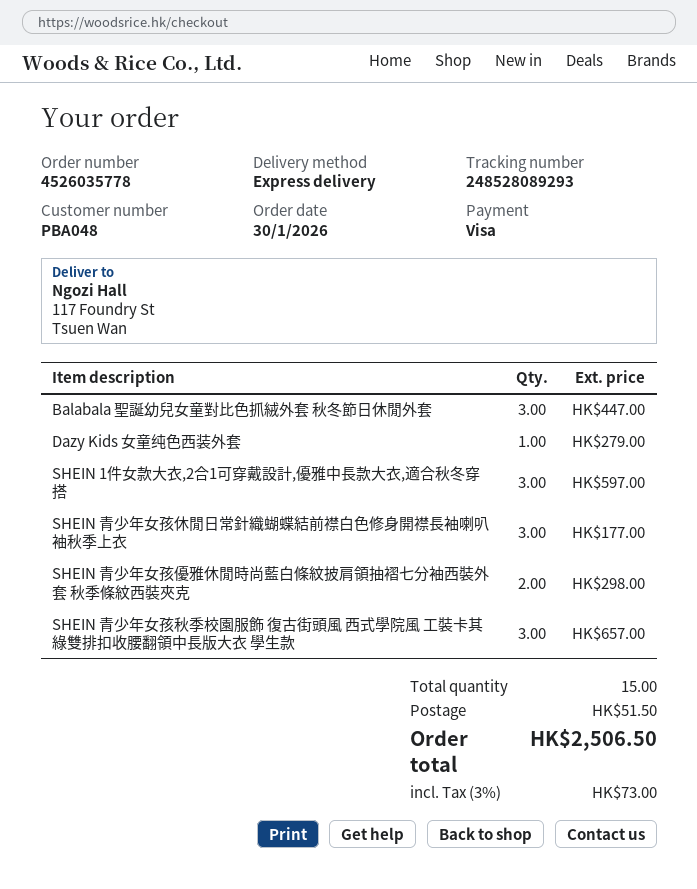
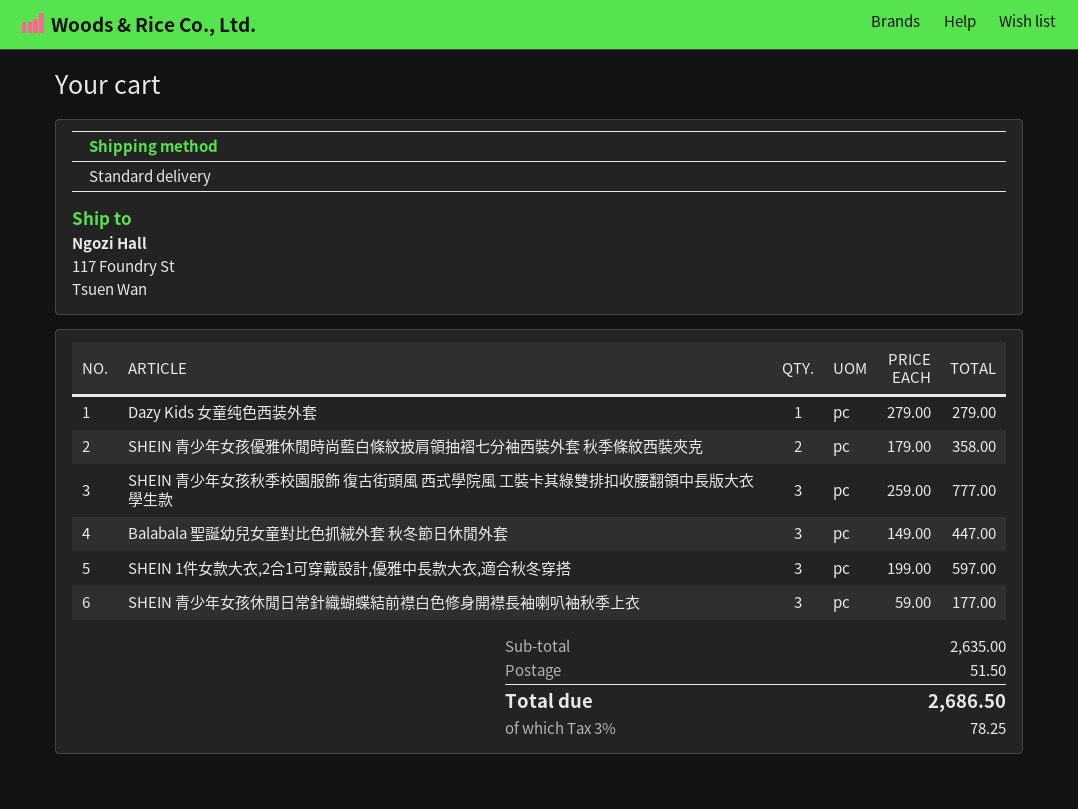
shipping method: express -> standard
SHEIN 青少年女孩優雅休閒時尚藍白條紋披肩領抽褶七分袖西裝外套 秋季條紋西裝夾克: 2 for 298.00 -> 2 for 358.00
SHEIN 青少年女孩秋季校園服飾 復古街頭風 西式學院風 工裝卡其綠雙排扣收腰翻領中長版大衣 學生款: 3 for 657.00 -> 3 for 777.00
tax: 3% = 73.00 -> 3% = 78.25
total: 2506.50 -> 2686.50

